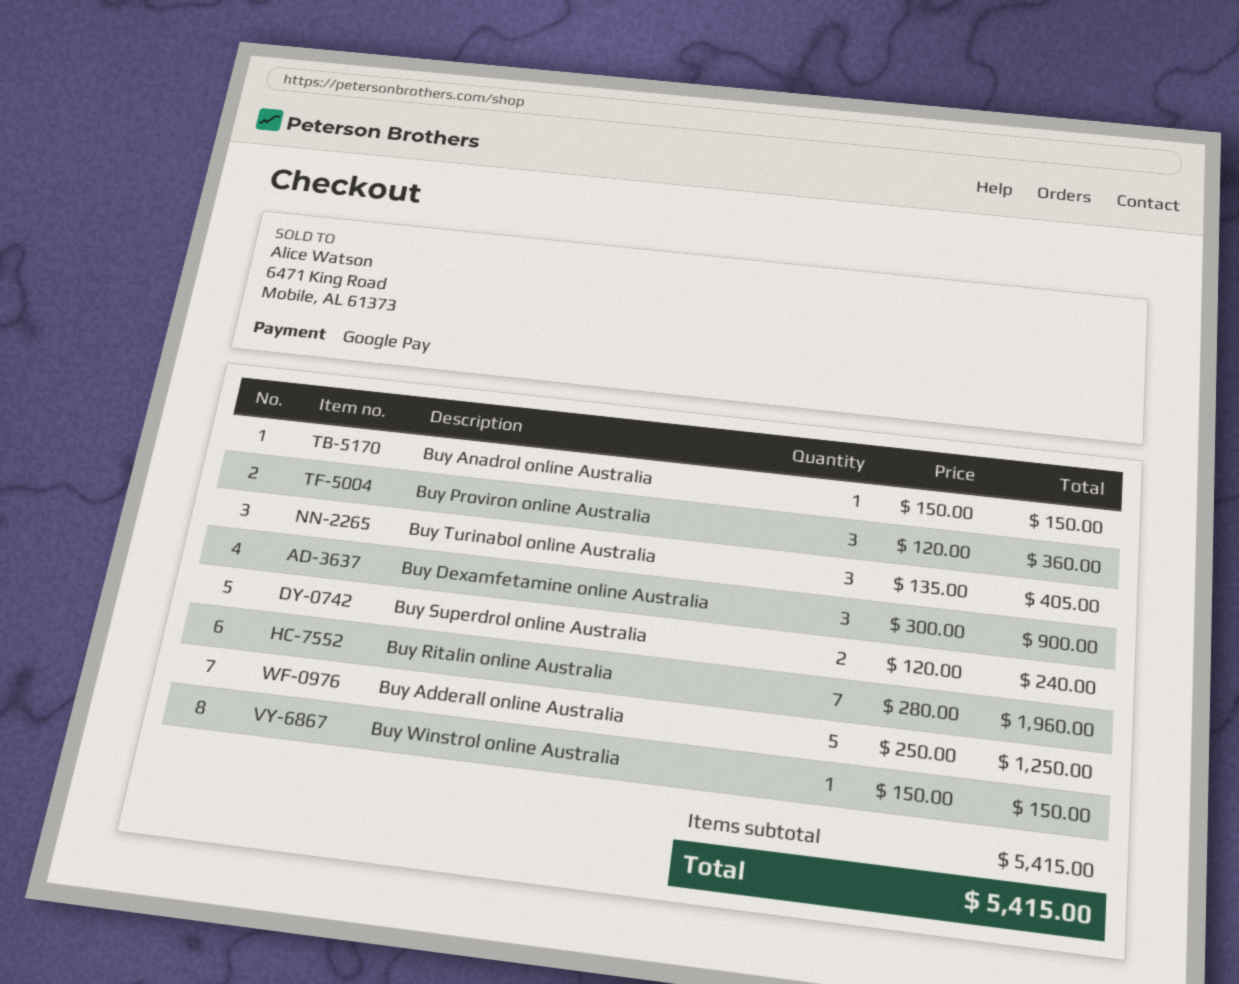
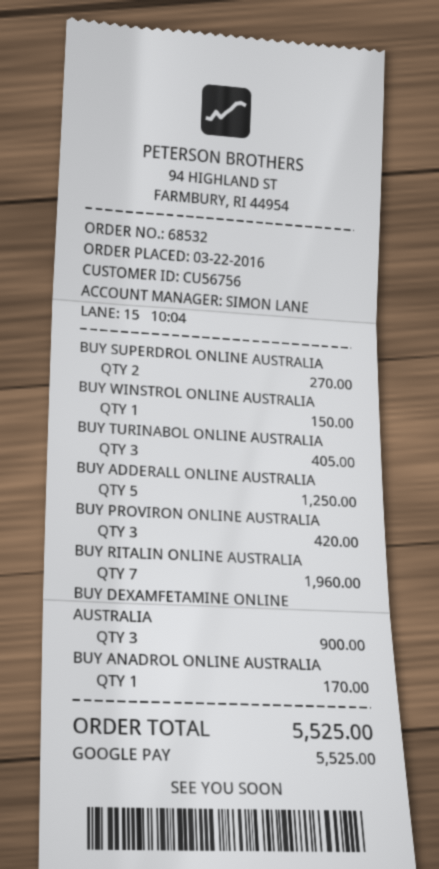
Buy Anadrol online Australia: 1 for 150.00 -> 1 for 170.00
Buy Proviron online Australia: 3 for 360.00 -> 3 for 420.00
Buy Superdrol online Australia: 2 for 240.00 -> 2 for 270.00
total: 5415.00 -> 5525.00

